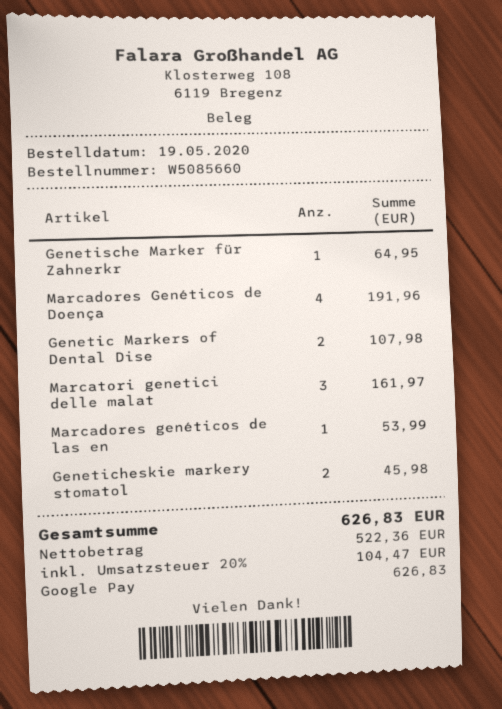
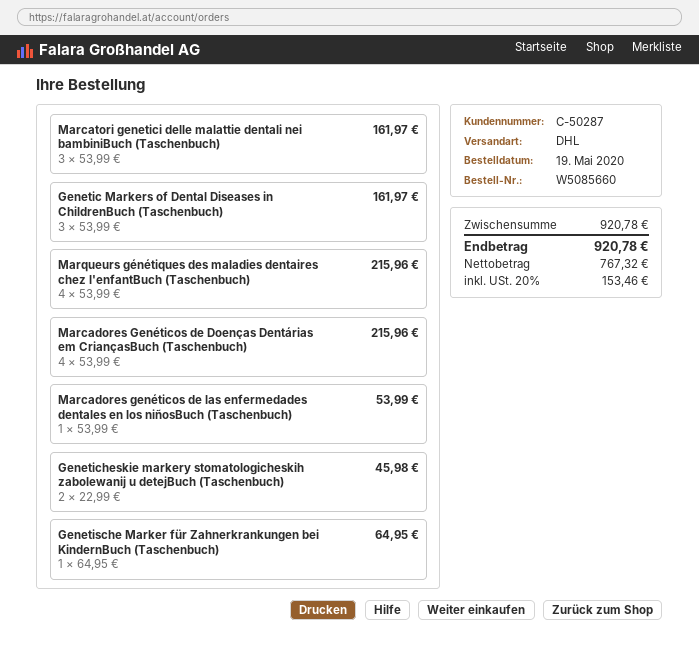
Marcadores Genéticos de Doença: 4 for 191.96 -> 4 for 215.96
Genetic Markers of Dental Dise: 2 for 107.98 -> 3 for 161.97
Marqueurs génétiques des maladies dentaires chez l'enfantBuch (Taschenbuch): none -> 4 for 215.96
net: 522.36 -> 767.32
tax: 20% = 104.47 -> 20% = 153.46
total: 626.83 -> 920.78

